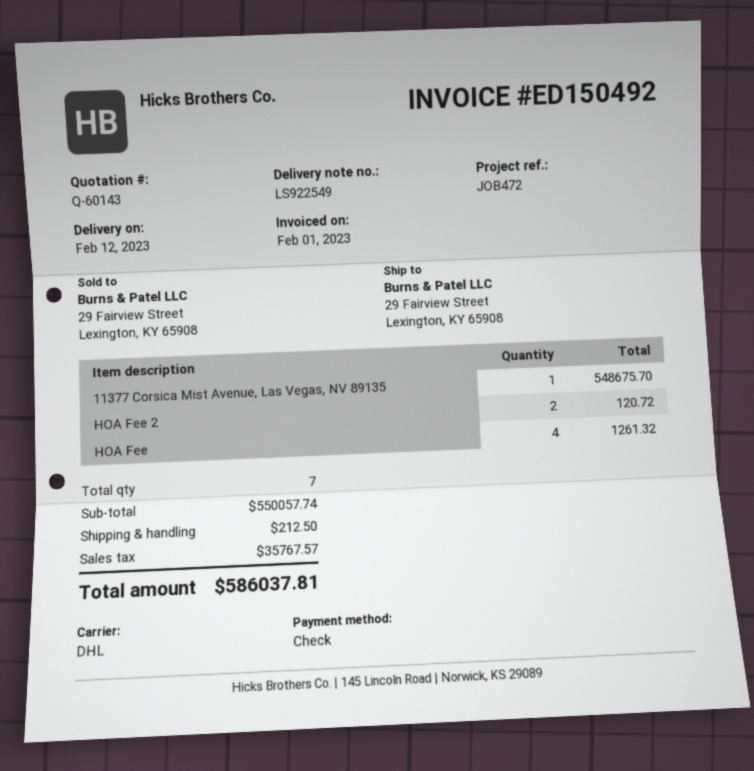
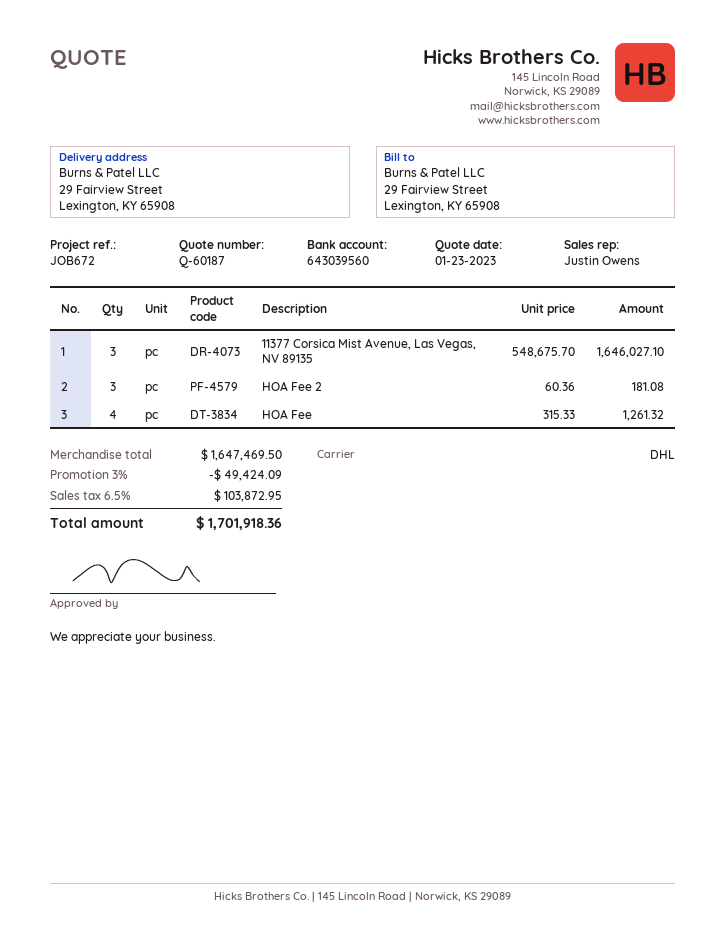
quote number: Q-60143 -> Q-60187
reference: JOB472 -> JOB672
11377 Corsica Mist Avenue, Las Vegas, NV 89135: 1 for 548675.70 -> 3 for 1646027.10
HOA Fee 2: 2 for 120.72 -> 3 for 181.08
subtotal: 550057.74 -> 1647469.50
discount: none -> 3% = 49424.09
shipping: 212.50 -> none
tax: 35767.57 -> 103872.95
total: 586037.81 -> 1701918.36

